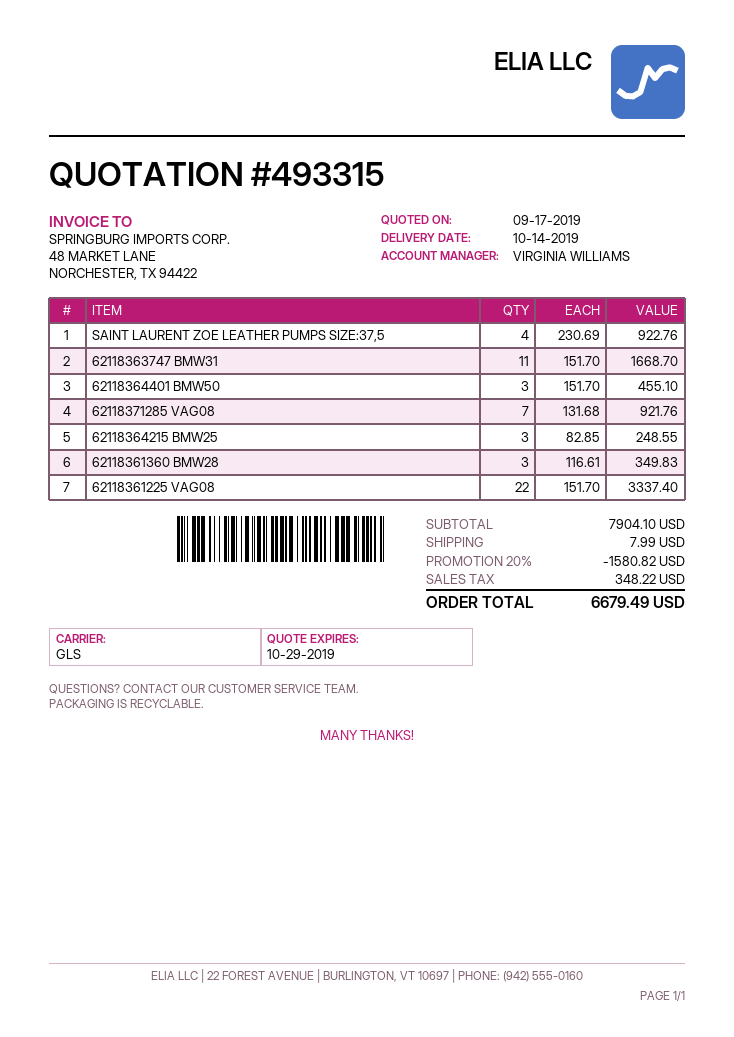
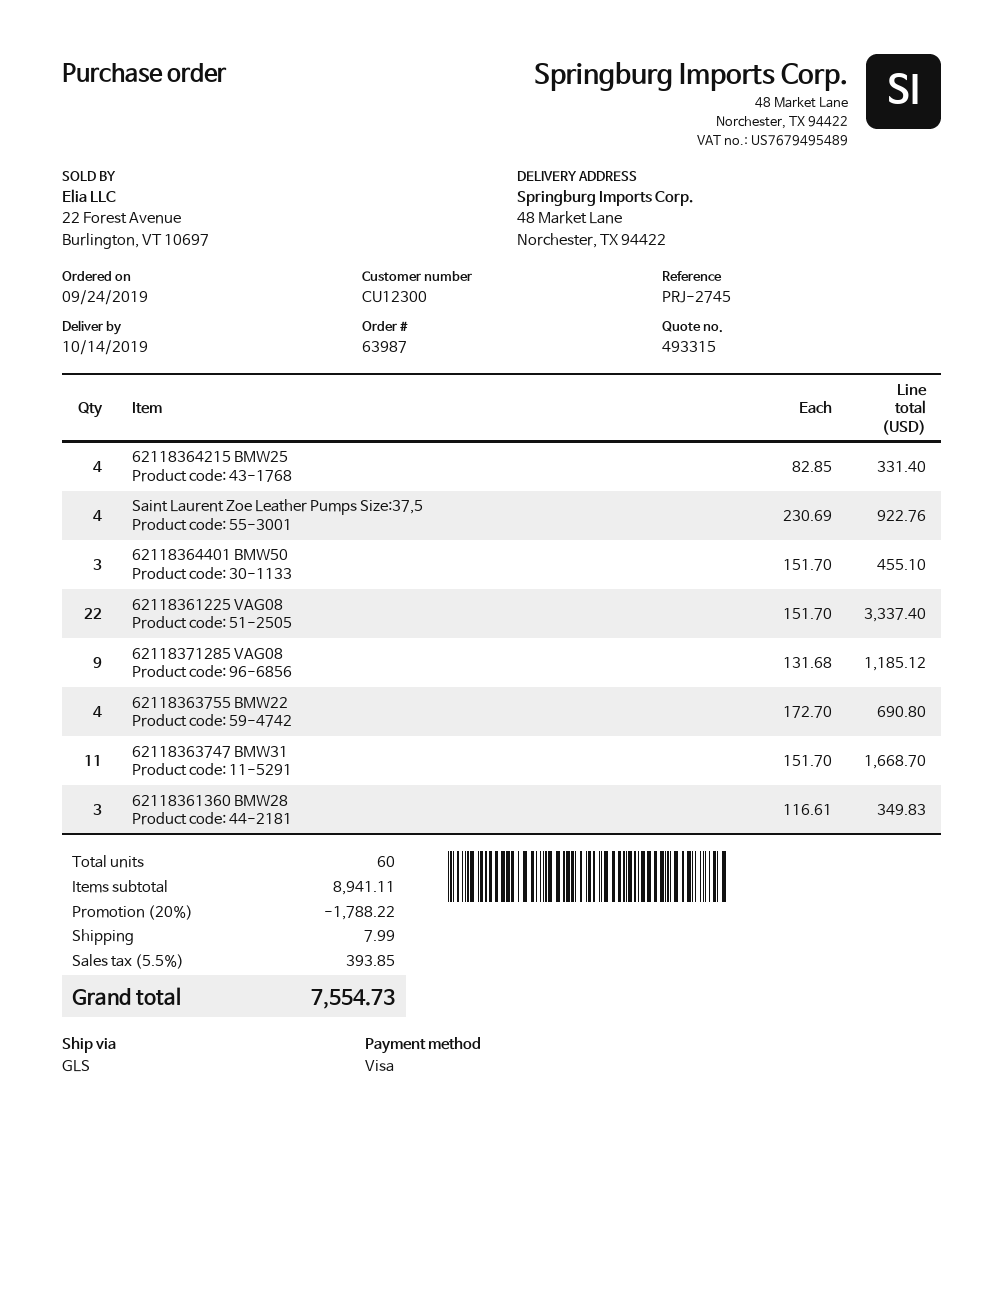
62118371285 VAG08: 7 x 131.68 = 921.76 -> 9 x 131.68 = 1185.12
62118364215 BMW25: 3 x 82.85 = 248.55 -> 4 x 82.85 = 331.40
62118363755 BMW22: none -> 4 x 172.70 = 690.80
subtotal: 7904.10 -> 8941.11
discount: 20% = 1580.82 -> 20% = 1788.22
tax: 348.22 -> 393.85
total: 6679.49 -> 7554.73

